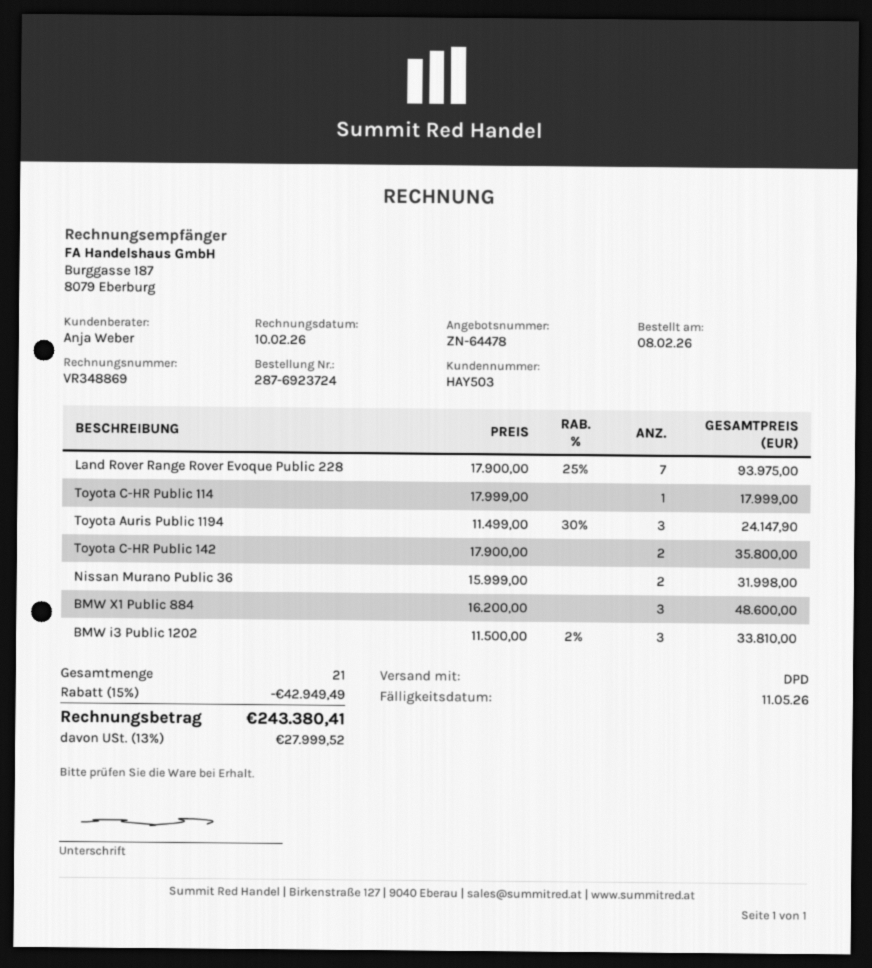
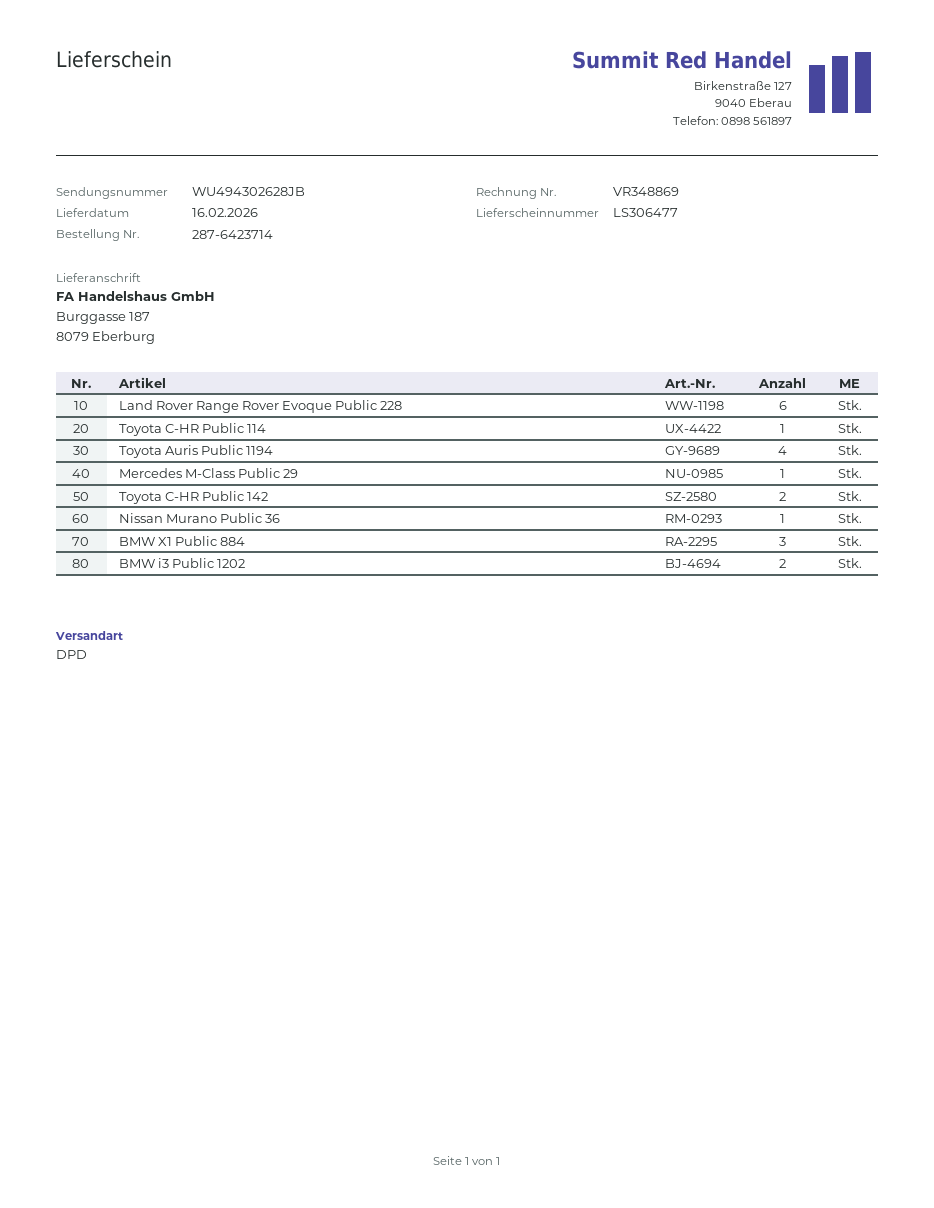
order number: 287-6923724 -> 287-6423714
Land Rover Range Rover Evoque Public 228: 7 -> 6
Toyota Auris Public 1194: 3 -> 4
Nissan Murano Public 36: 2 -> 1
BMW i3 Public 1202: 3 -> 2
Mercedes M-Class Public 29: none -> 1

